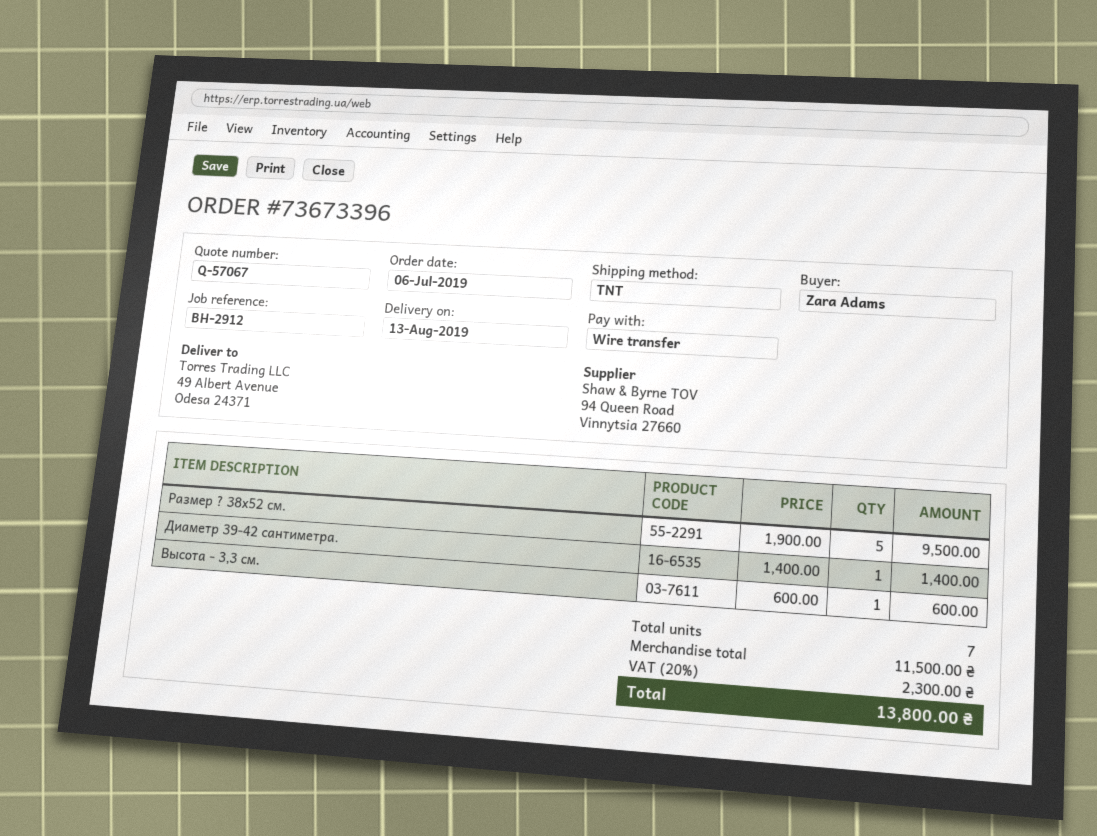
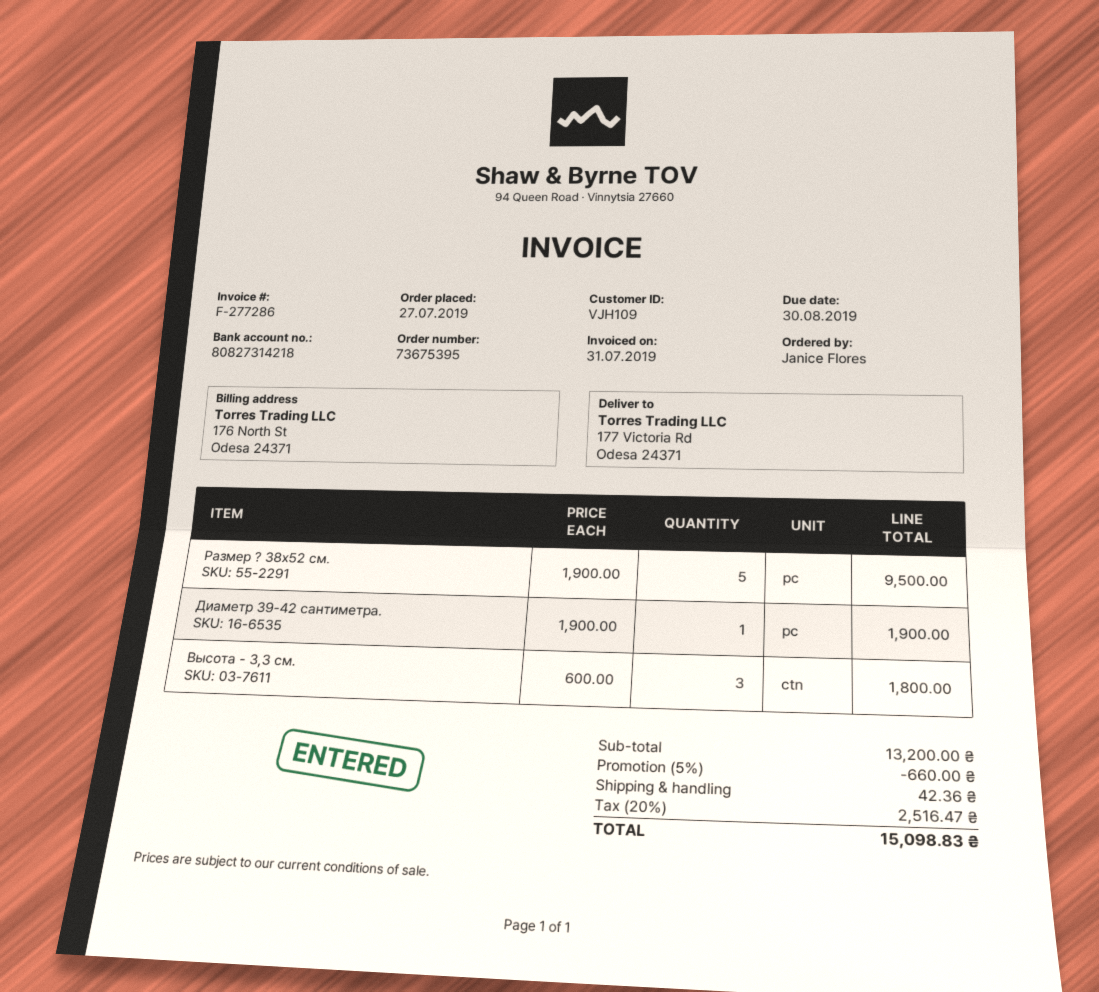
order number: 73673396 -> 73675395
order date: 2019-07-06 -> 2019-07-27
ordered by: Zara Adams -> Janice Flores
ship to: 49 Albert Avenue, Odesa 24371 -> 177 Victoria Rd, Odesa 24371
Диаметр 39-42 сантиметра.: 1 x 1400.00 = 1400.00 -> 1 x 1900.00 = 1900.00
Высота - 3,3 см.: 1 x 600.00 = 600.00 -> 3 x 600.00 = 1800.00
subtotal: 11500.00 -> 13200.00
discount: none -> 5% = 660.00
shipping: none -> 42.36
tax: 20% = 2300.00 -> 20% = 2516.47
total: 13800.00 -> 15098.83

